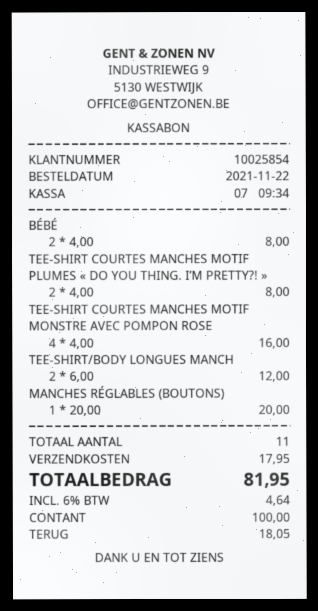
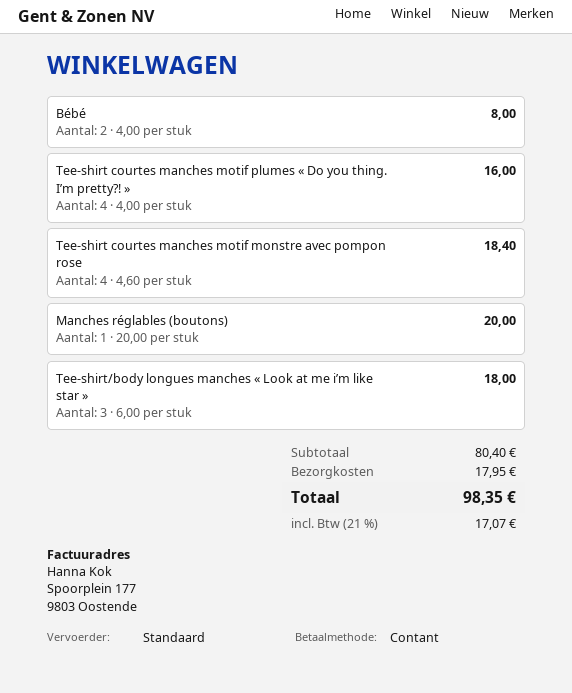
TEE-SHIRT COURTES MANCHES MOTIF PLUMES « DO YOU THING. I’M PRETTY?! »: 2 x 4.00 = 8.00 -> 4 x 4.00 = 16.00
TEE-SHIRT COURTES MANCHES MOTIF MONSTRE AVEC POMPON ROSE: 4 x 4.00 = 16.00 -> 4 x 4.60 = 18.40
TEE-SHIRT/BODY LONGUES MANCH: 2 x 6.00 = 12.00 -> 3 x 6.00 = 18.00
tax: 6% = 4.64 -> 21% = 17.07
total: 81.95 -> 98.35

